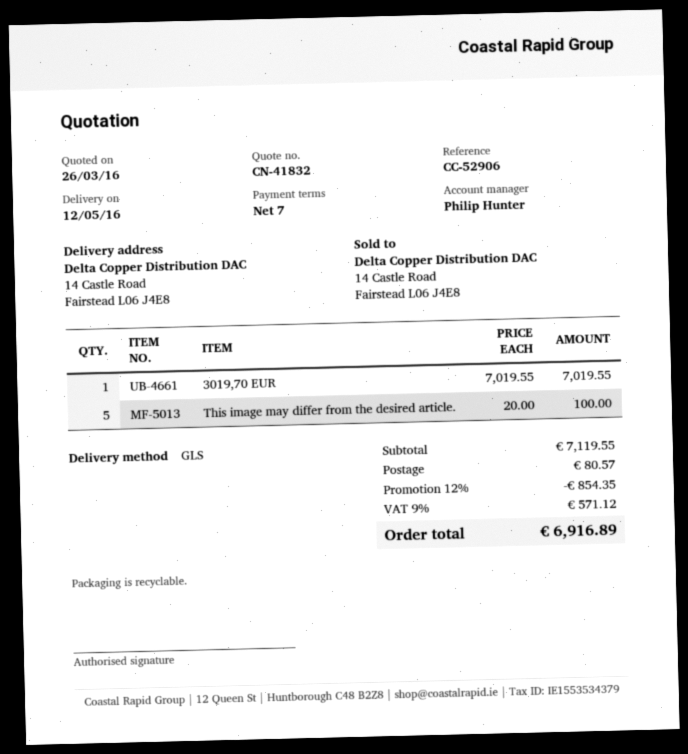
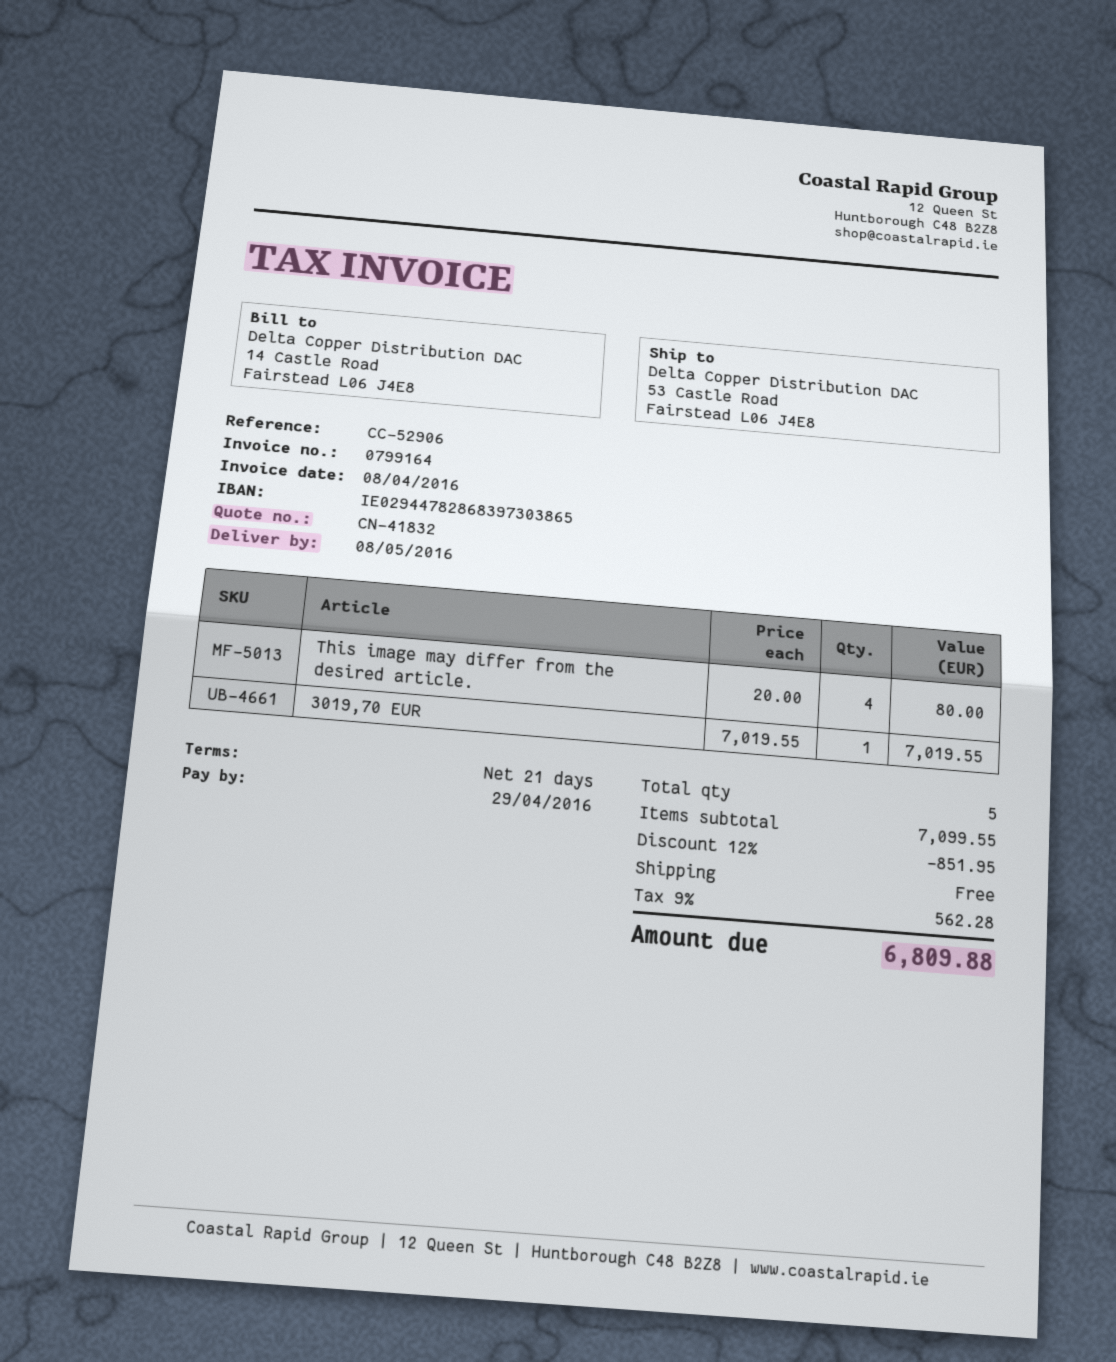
delivery date: 2016-05-12 -> 2016-05-08
payment terms: 7 days -> 21 days
ship to: 14 Castle Road, Fairstead L06 J4E8 -> 53 Castle Road, Fairstead L06 J4E8
This image may differ from the desired article.: 5 x 20.00 = 100.00 -> 4 x 20.00 = 80.00
subtotal: 7119.55 -> 7099.55
discount: 12% = 854.35 -> 12% = 851.95
shipping: 80.57 -> 0.00
tax: 9% = 571.12 -> 9% = 562.28
total: 6916.89 -> 6809.88

